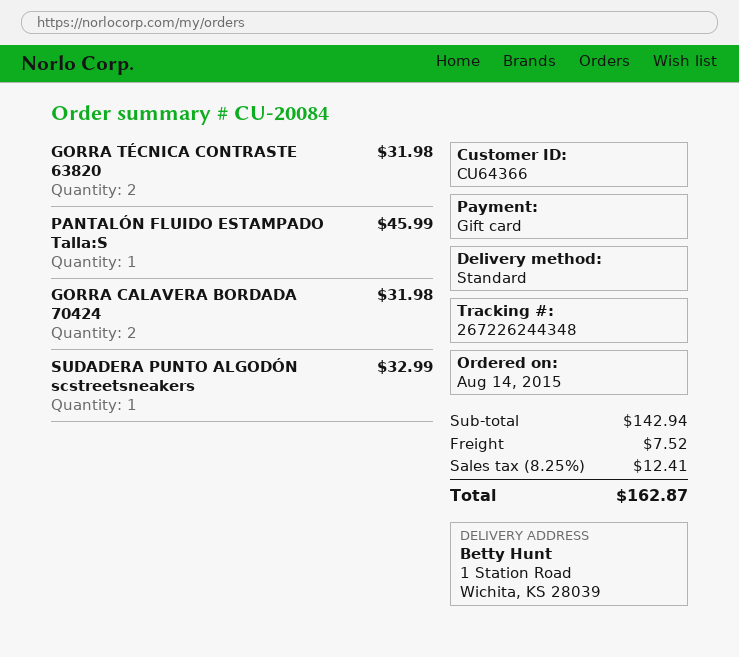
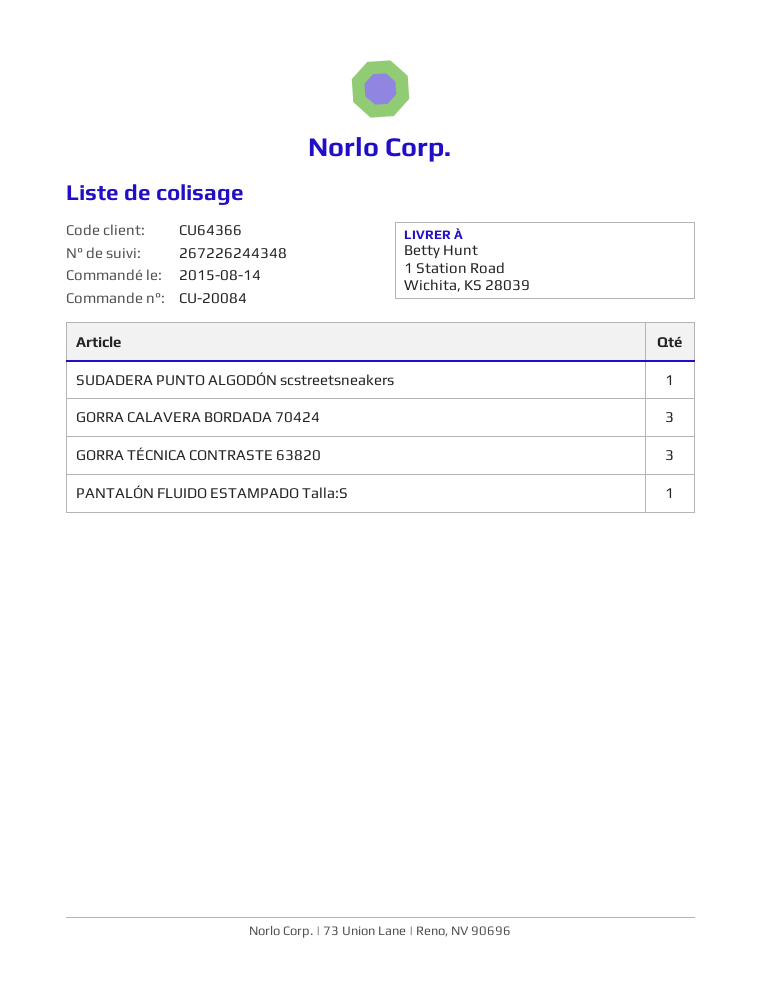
GORRA TÉCNICA CONTRASTE 63820: 2 -> 3
GORRA CALAVERA BORDADA 70424: 2 -> 3

